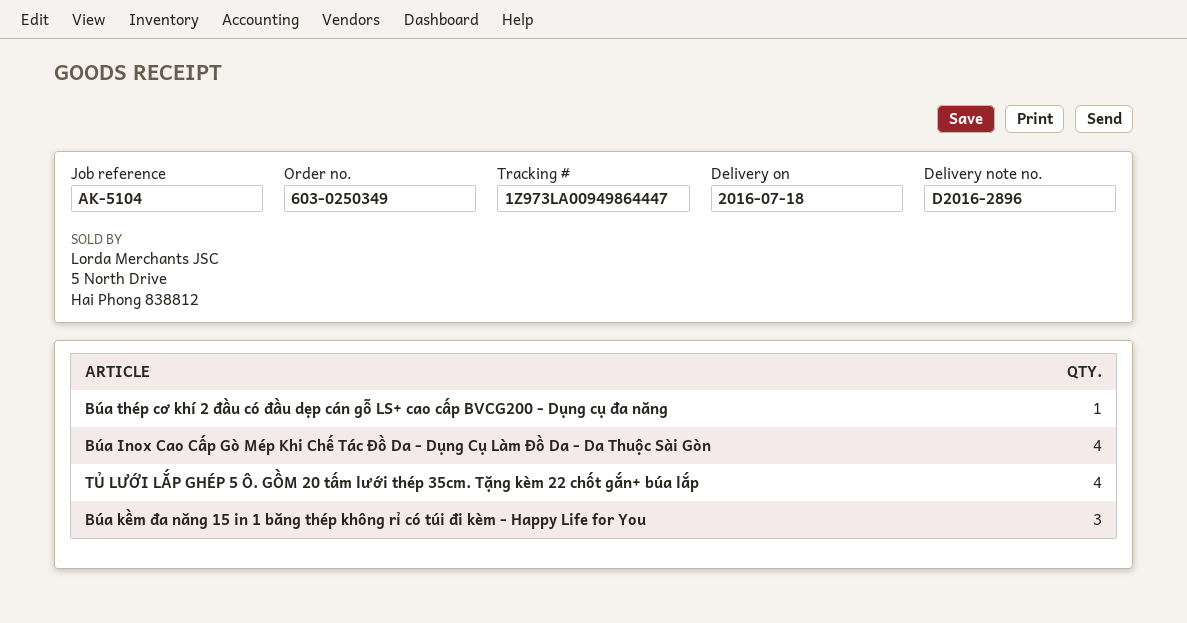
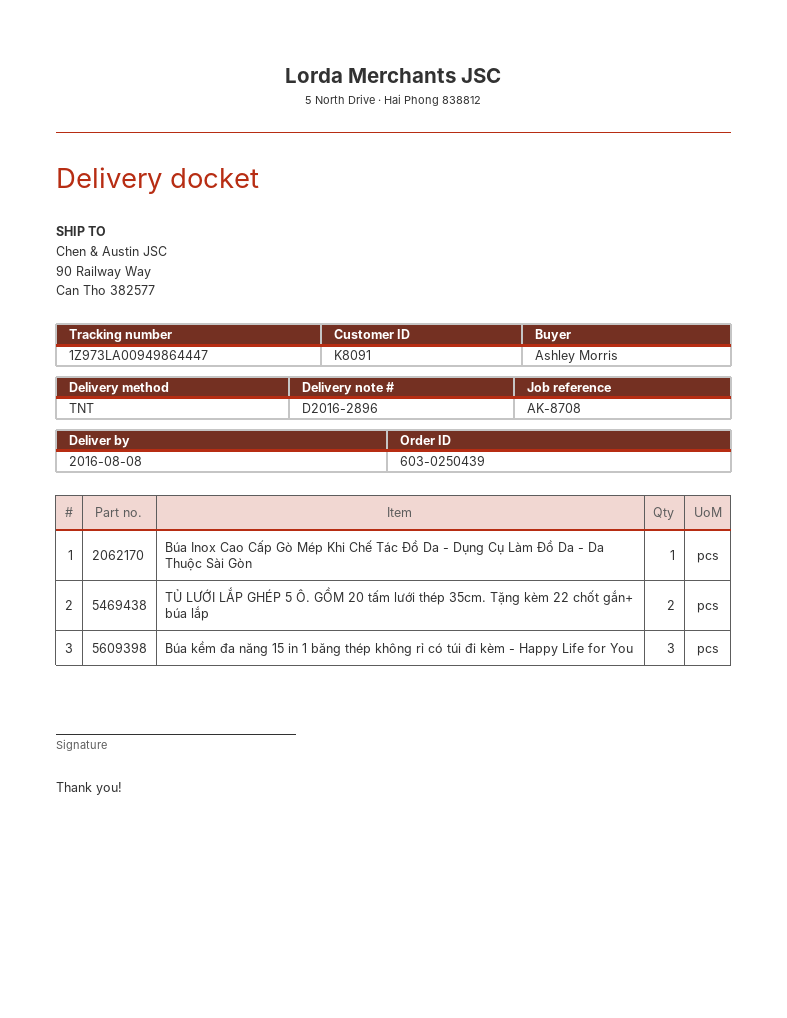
order number: 603-0250349 -> 603-0250439
delivery date: 2016-07-18 -> 2016-08-08
reference: AK-5104 -> AK-8708
Búa thép cơ khí 2 đầu có đầu dẹp cán gỗ LS+ cao cấp BVCG200 - Dụng cụ đa năng: 1 -> none
Búa Inox Cao Cấp Gò Mép Khi Chế Tác Đồ Da - Dụng Cụ Làm Đồ Da - Da Thuộc Sài Gòn: 4 -> 1
TỦ LƯỚI LẮP GHÉP 5 Ô. GỒM 20 tấm lưới thép 35cm. Tặng kèm 22 chốt gắn+ búa lắp: 4 -> 2

